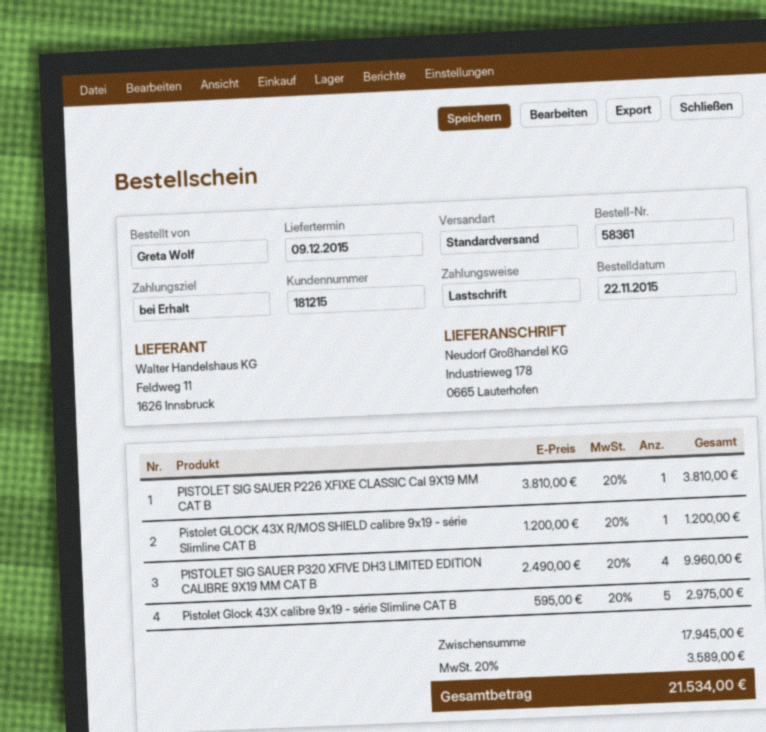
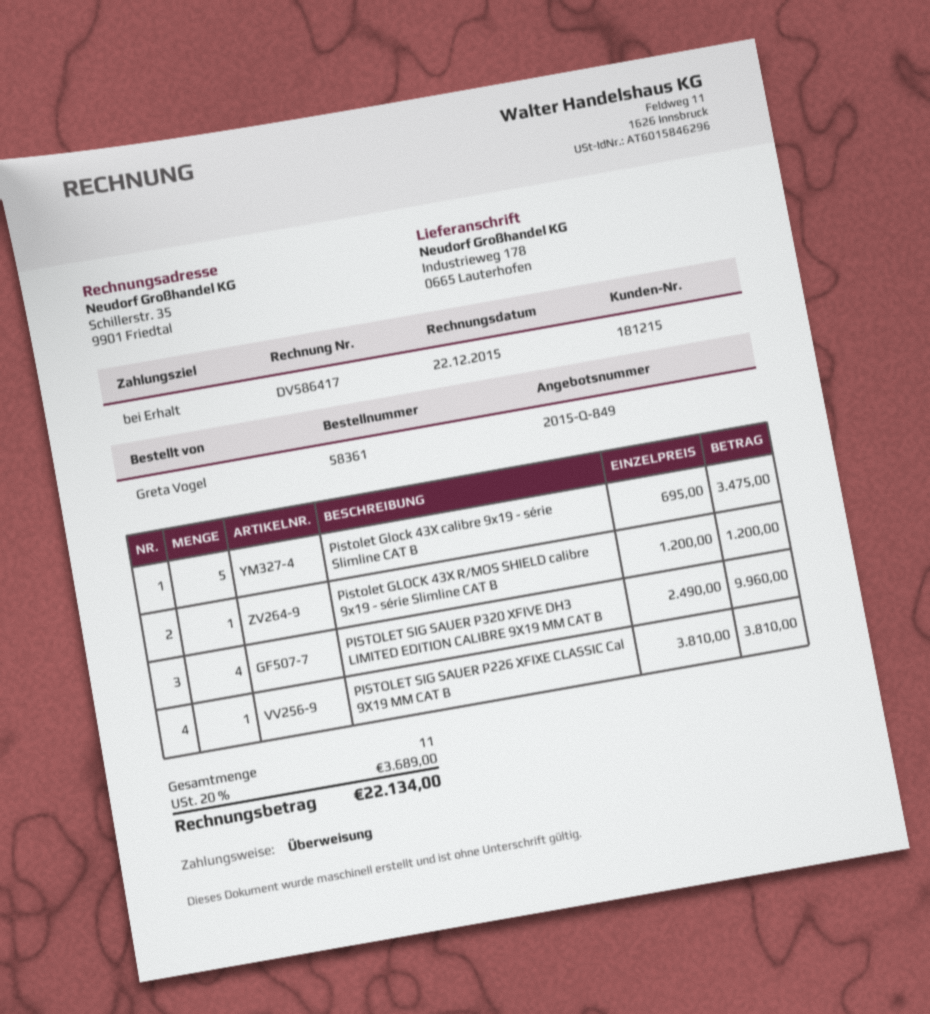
ordered by: Greta Wolf -> Greta Vogel
payment method: direct debit -> bank transfer
Pistolet Glock 43X calibre 9x19 - série Slimline CAT B: 5 x 595.00 = 2975.00 -> 5 x 695.00 = 3475.00
tax: 20% = 3589.00 -> 20% = 3689.00
total: 21534.00 -> 22134.00

